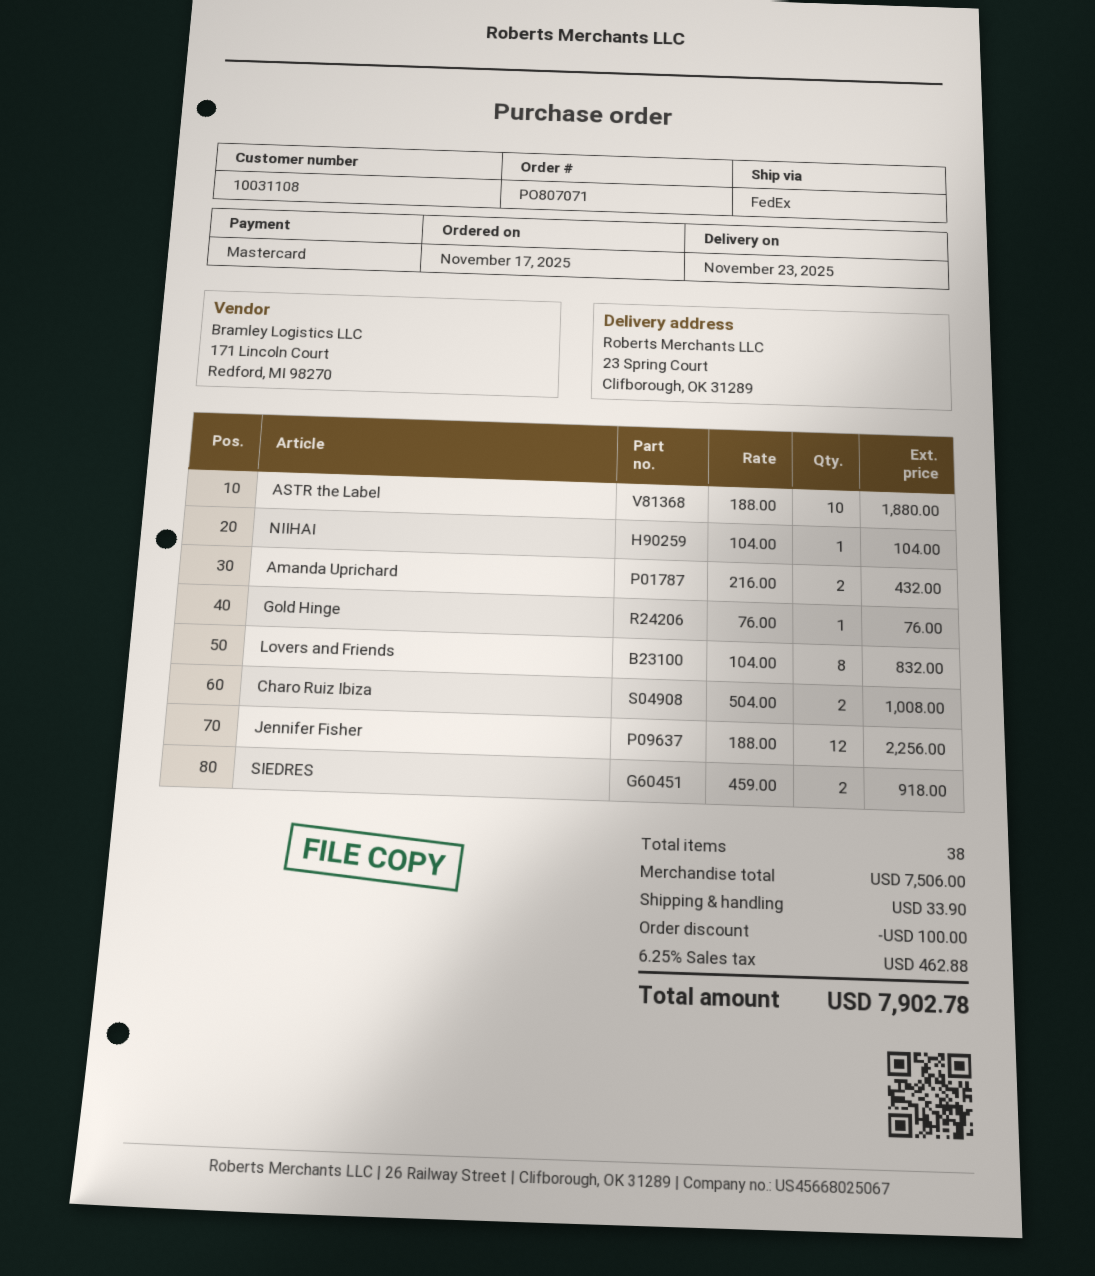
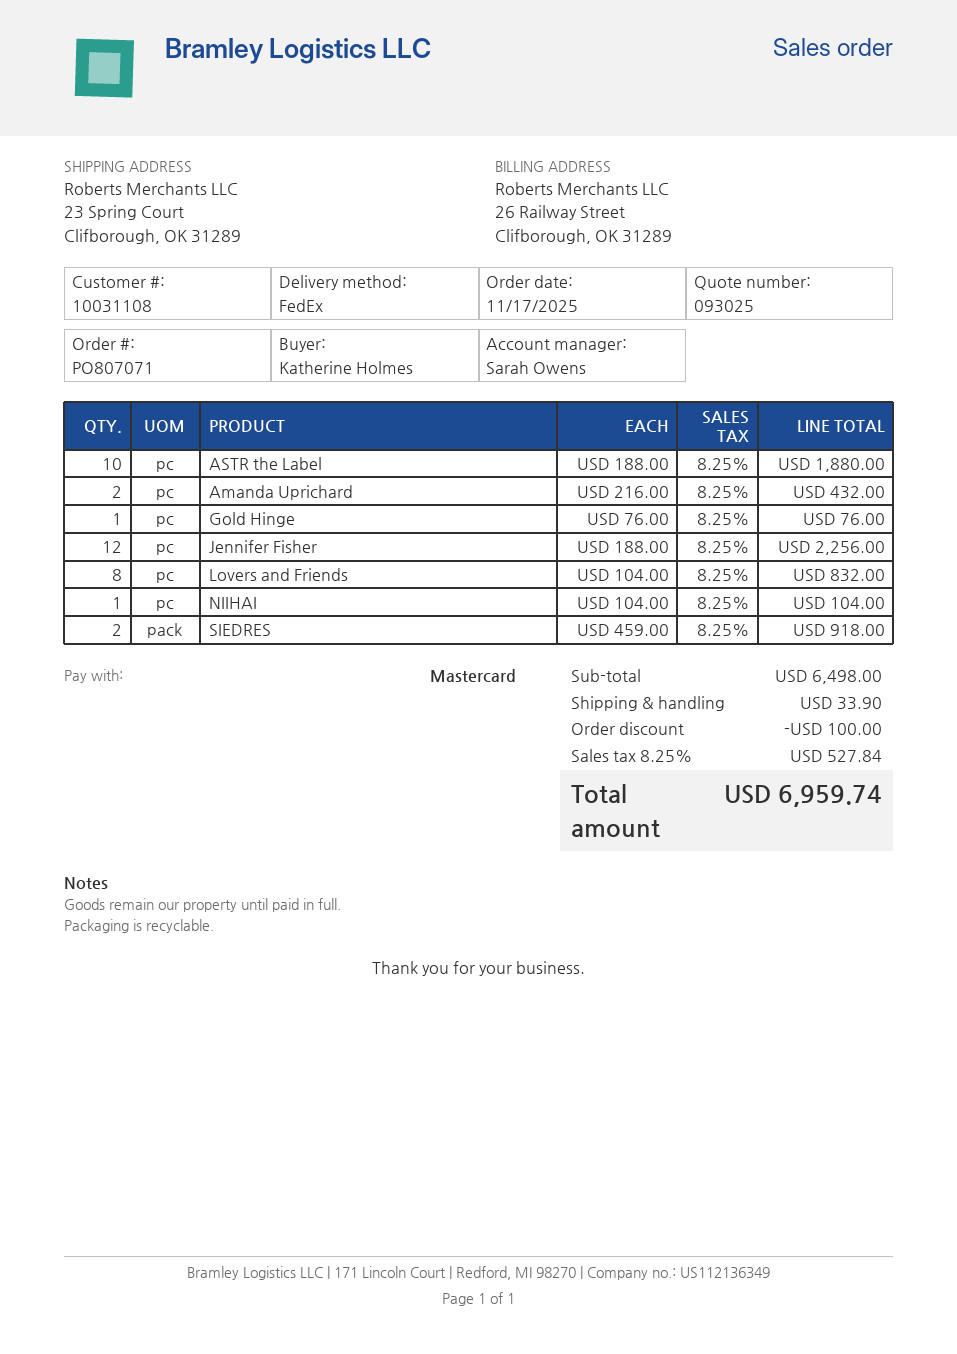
Charo Ruiz Ibiza: 2 x 504.00 = 1008.00 -> none
subtotal: 7506.00 -> 6498.00
tax: 6.25% = 462.88 -> 8.25% = 527.84
total: 7902.78 -> 6959.74

